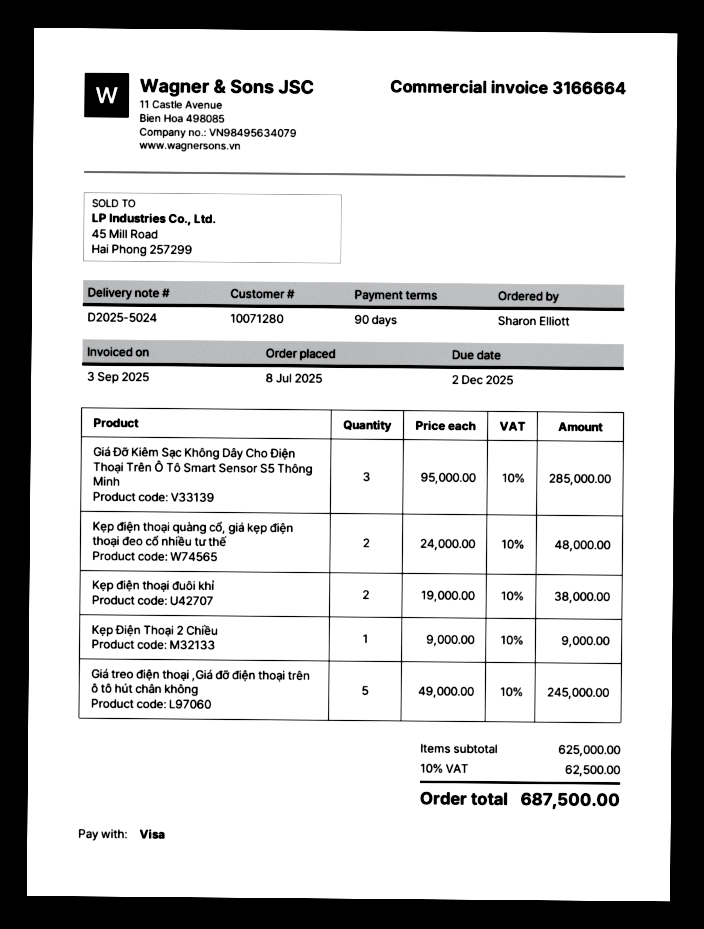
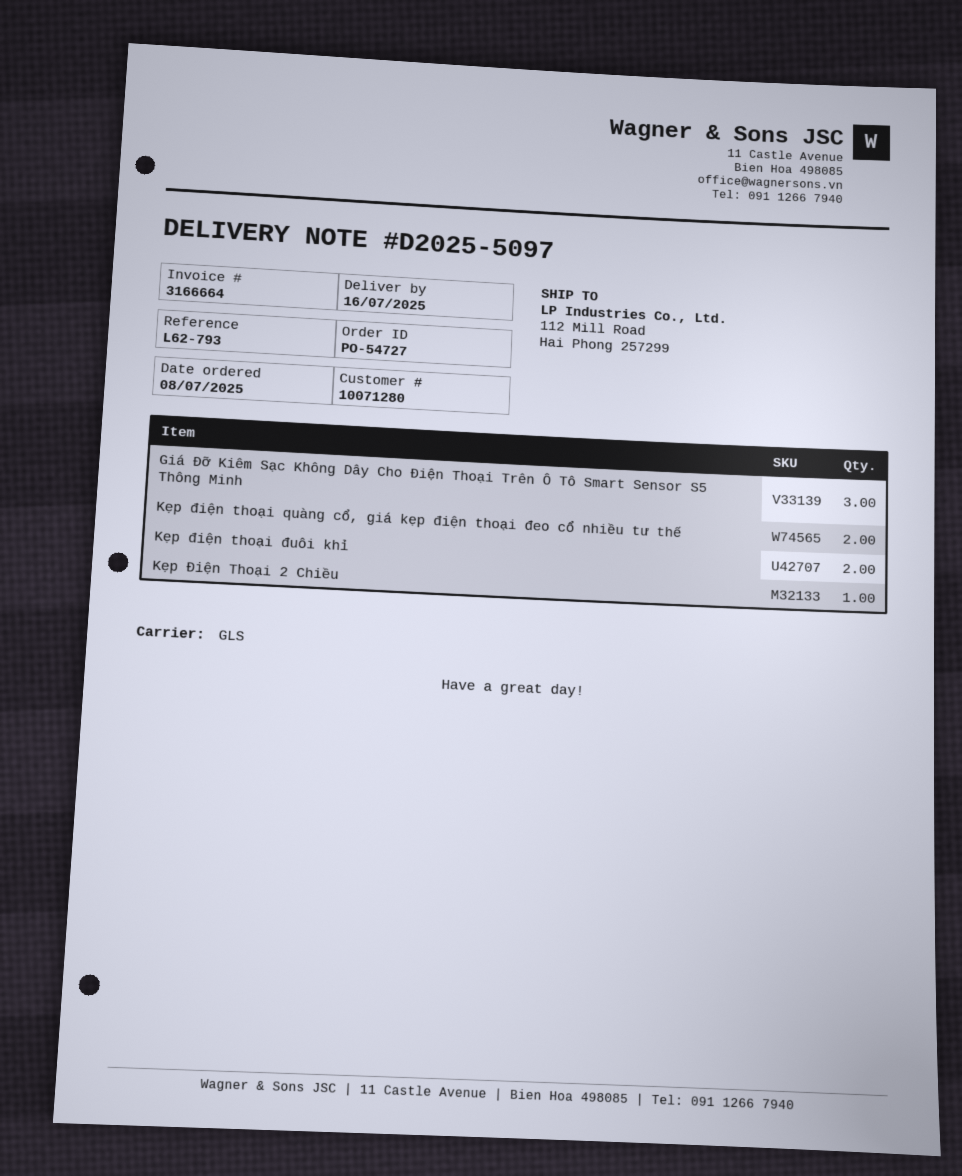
delivery note number: D2025-5024 -> D2025-5097
Giá treo điện thoại ,Giá đỡ điện thoại trên ô tô hút chân không: 5 -> none

